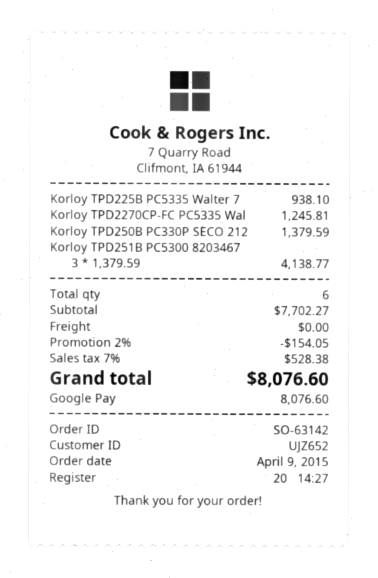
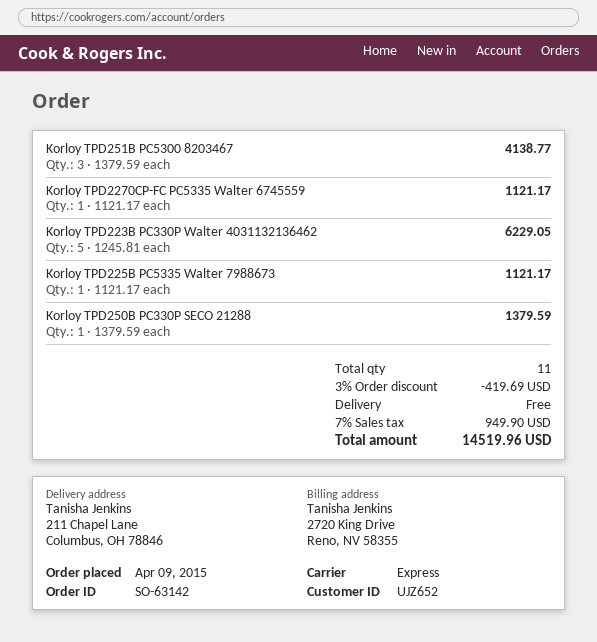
Korloy TPD225B PC5335 Walter 7: 1 x 938.10 = 938.10 -> 1 x 1121.17 = 1121.17
Korloy TPD2270CP-FC PC5335 Wal: 1 x 1245.81 = 1245.81 -> 1 x 1121.17 = 1121.17
Korloy TPD223B PC330P Walter 4031132136462: none -> 5 x 1245.81 = 6229.05
total quantity: 6 -> 11
discount: 2% = 154.05 -> 3% = 419.69
tax: 7% = 528.38 -> 7% = 949.90
total: 8076.60 -> 14519.96

